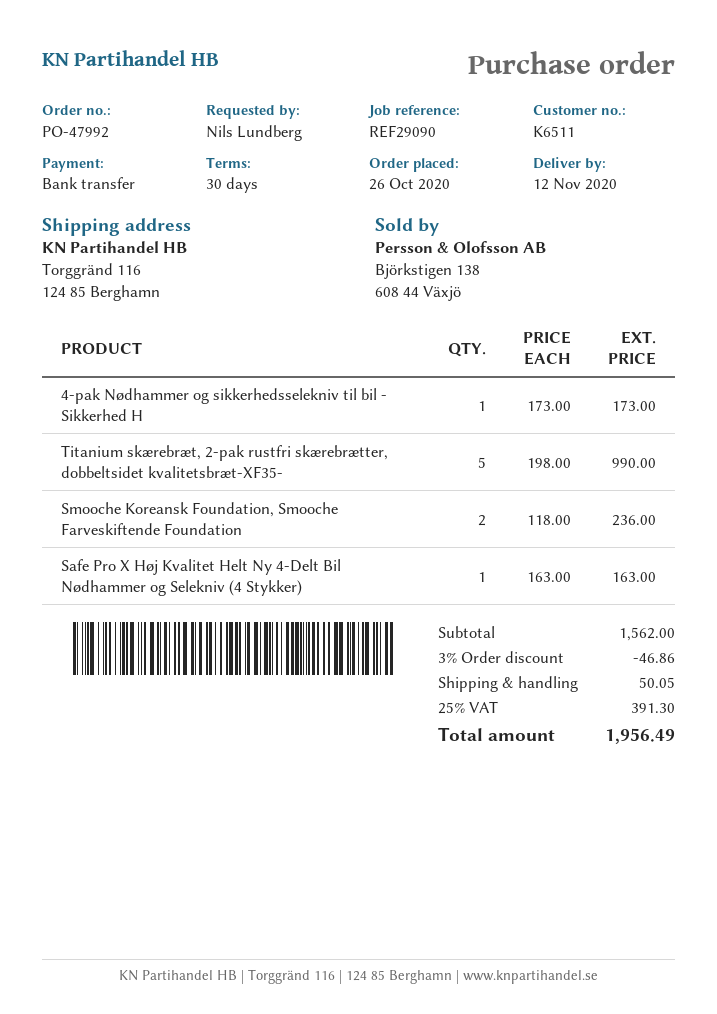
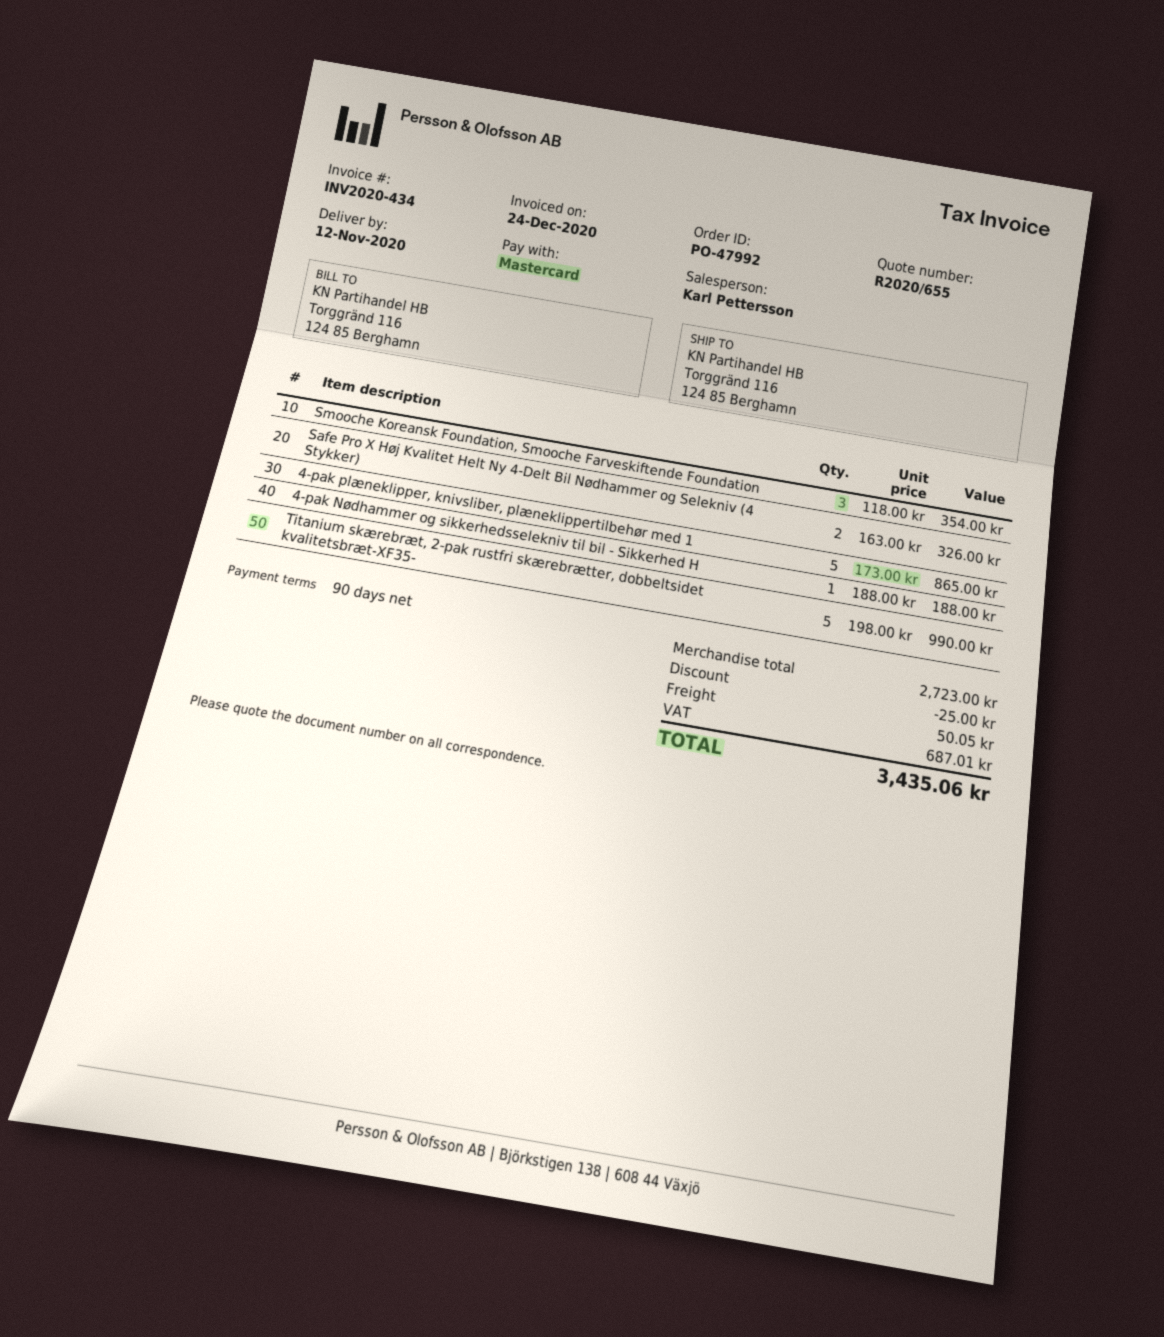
payment terms: 30 days -> 90 days
payment method: bank transfer -> Mastercard
4-pak Nødhammer og sikkerhedsselekniv til bil - Sikkerhed H: 1 x 173.00 = 173.00 -> 1 x 188.00 = 188.00
Smooche Koreansk Foundation, Smooche Farveskiftende Foundation: 2 x 118.00 = 236.00 -> 3 x 118.00 = 354.00
Safe Pro X Høj Kvalitet Helt Ny 4-Delt Bil Nødhammer og Selekniv (4 Stykker): 1 x 163.00 = 163.00 -> 2 x 163.00 = 326.00
4-pak plæneklipper, knivsliber, plæneklippertilbehør med 1: none -> 5 x 173.00 = 865.00
subtotal: 1562.00 -> 2723.00
discount: 46.86 -> 25.00
tax: 391.30 -> 687.01
total: 1956.49 -> 3435.06

